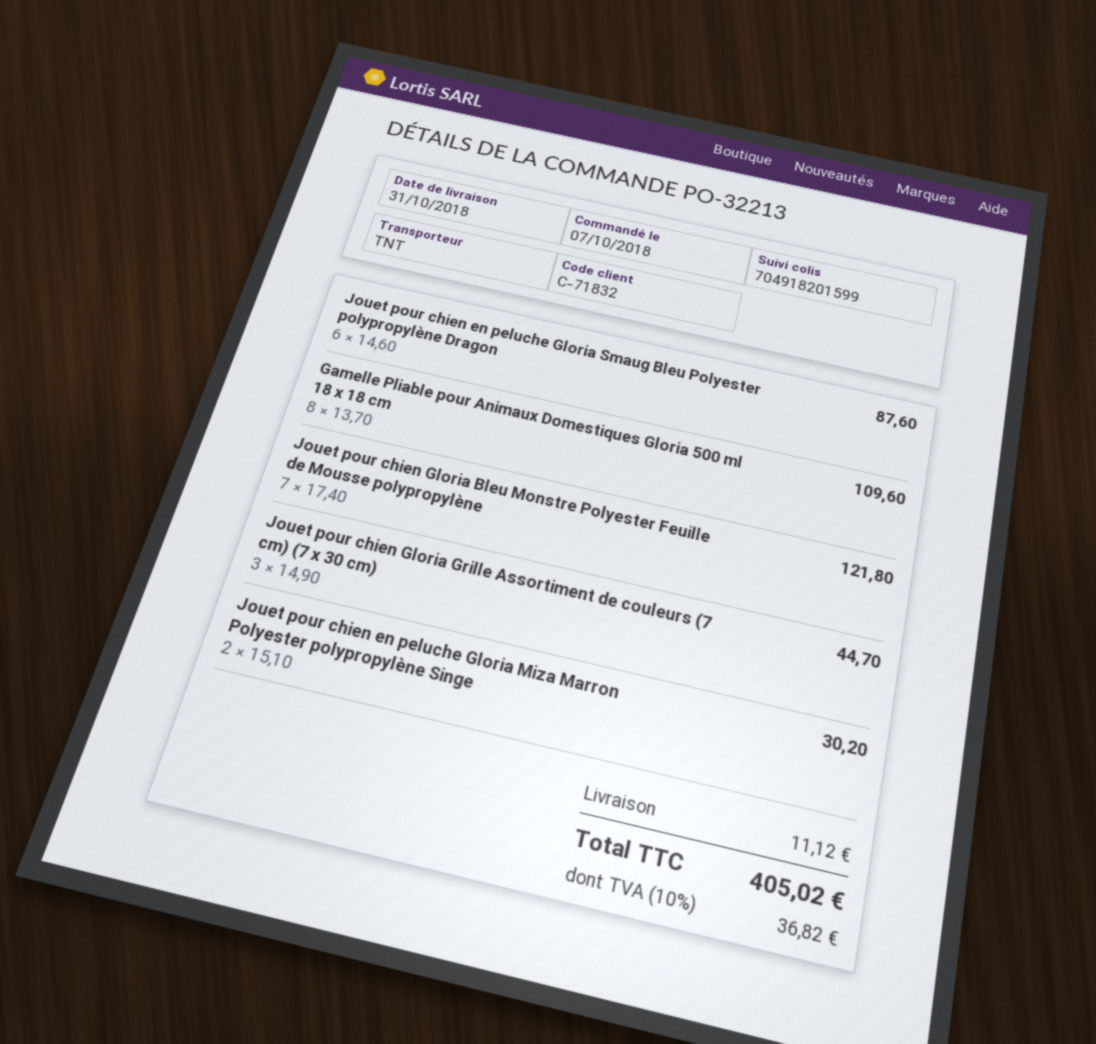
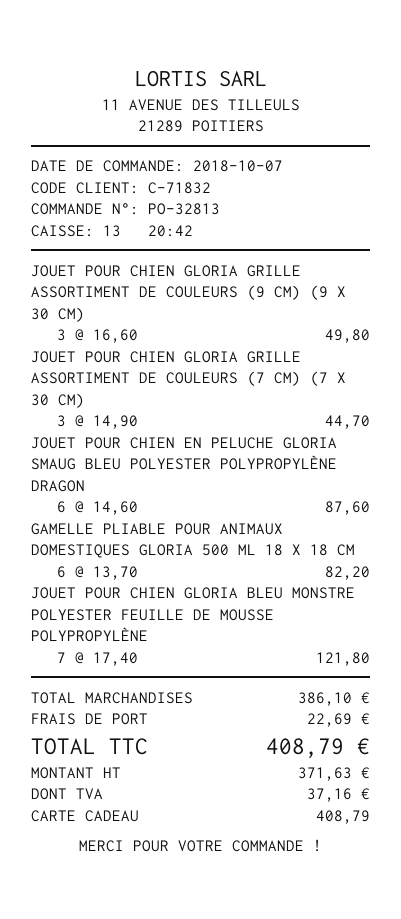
order number: PO-32213 -> PO-32813
Gamelle Pliable pour Animaux Domestiques Gloria 500 ml 18 x 18 cm: 8 x 13.70 = 109.60 -> 6 x 13.70 = 82.20
Jouet pour chien en peluche Gloria Miza Marron Polyester polypropylène Singe: 2 x 15.10 = 30.20 -> none
JOUET POUR CHIEN GLORIA GRILLE ASSORTIMENT DE COULEURS (9 CM) (9 X 30 CM): none -> 3 x 16.60 = 49.80
shipping: 11.12 -> 22.69
tax: 36.82 -> 37.16
total: 405.02 -> 408.79

